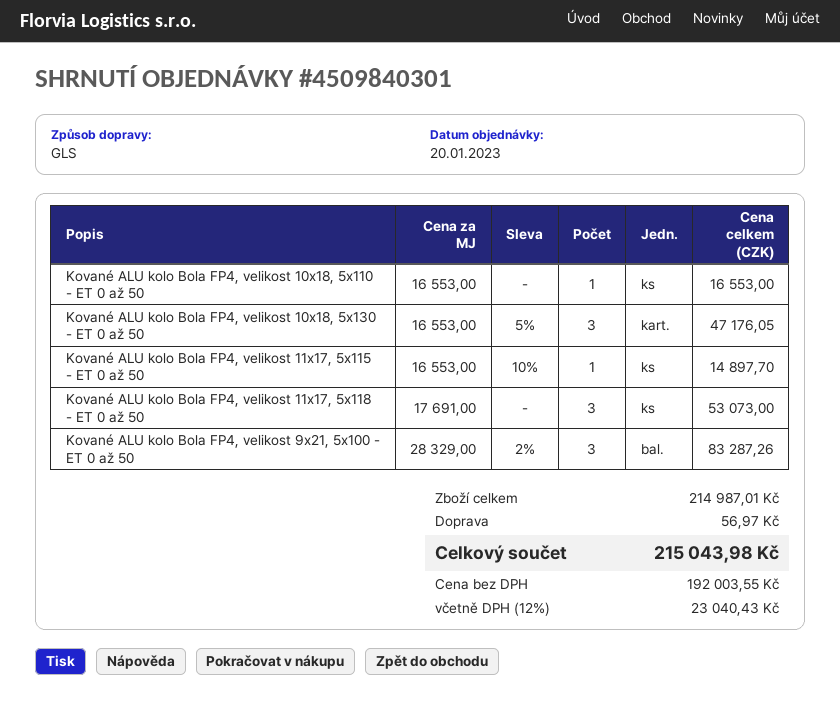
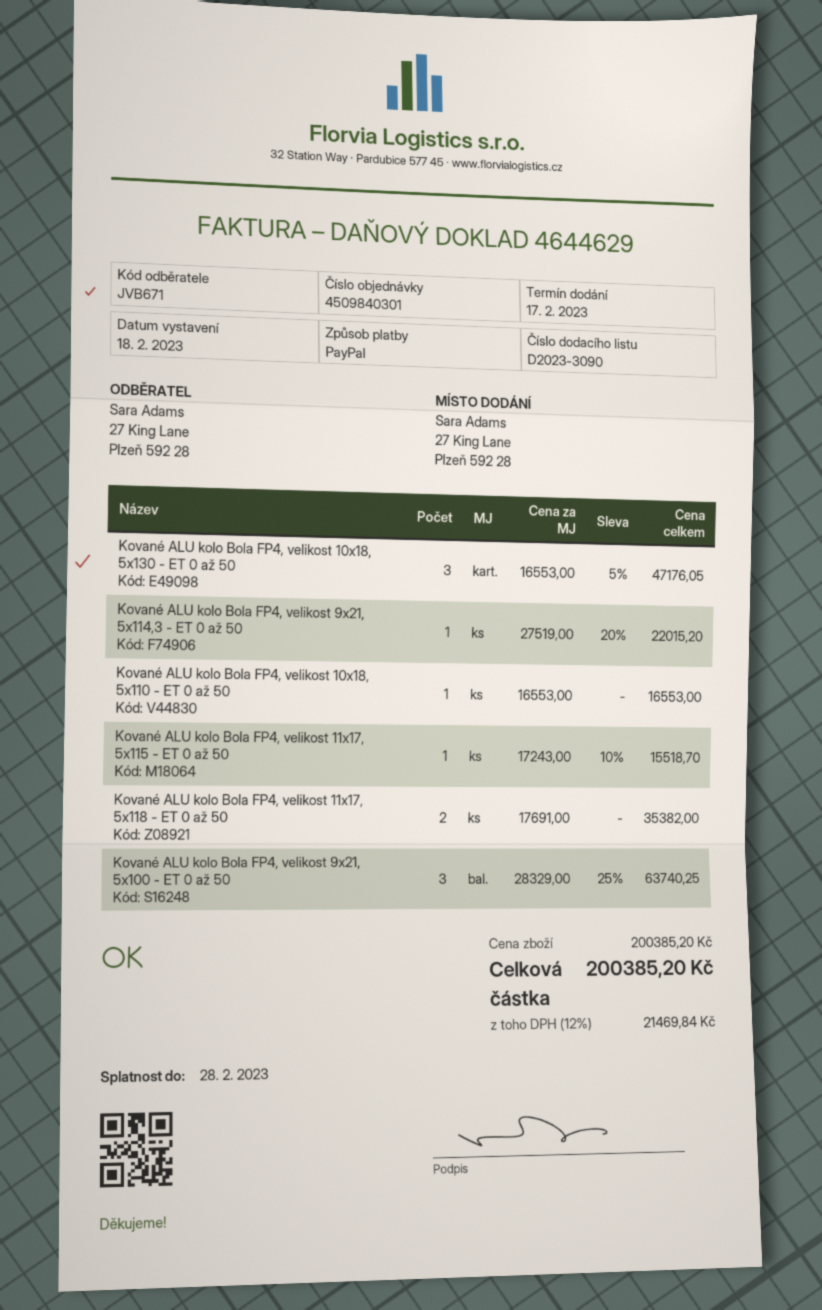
Kované ALU kolo Bola FP4, velikost 11x17, 5x115 - ET 0 až 50: 1 x 16553.00 - 10% = 14897.70 -> 1 x 17243.00 - 10% = 15518.70
Kované ALU kolo Bola FP4, velikost 11x17, 5x118 - ET 0 až 50: 3 x 17691.00 = 53073.00 -> 2 x 17691.00 = 35382.00
Kované ALU kolo Bola FP4, velikost 9x21, 5x100 - ET 0 až 50: 3 x 28329.00 - 2% = 83287.26 -> 3 x 28329.00 - 25% = 63740.25
Kované ALU kolo Bola FP4, velikost 9x21, 5x114,3 - ET 0 až 50: none -> 1 x 27519.00 - 20% = 22015.20
subtotal: 214987.01 -> 200385.20
shipping: 56.97 -> none
tax: 12% = 23040.43 -> 12% = 21469.84
total: 215043.98 -> 200385.20

